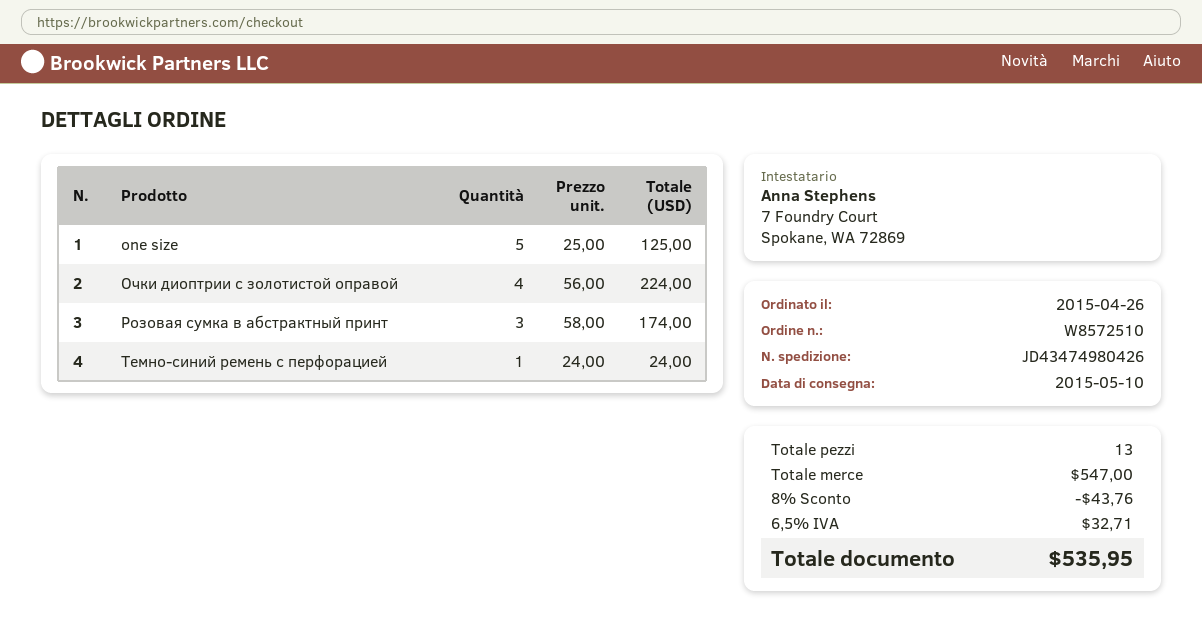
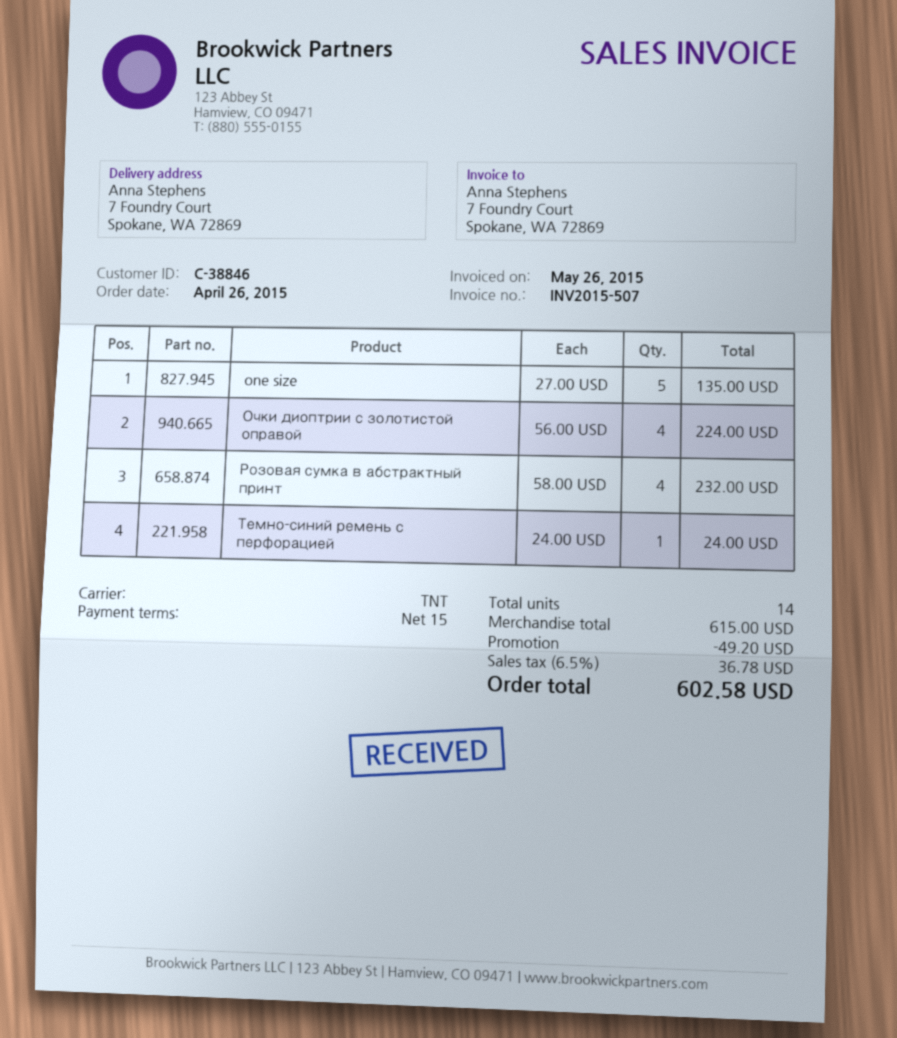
one size: 5 x 25.00 = 125.00 -> 5 x 27.00 = 135.00
Розовая сумка в абстрактный принт: 3 x 58.00 = 174.00 -> 4 x 58.00 = 232.00
total quantity: 13 -> 14
subtotal: 547.00 -> 615.00
discount: 43.76 -> 49.20
tax: 6.5% = 32.71 -> 6.5% = 36.78
total: 535.95 -> 602.58

